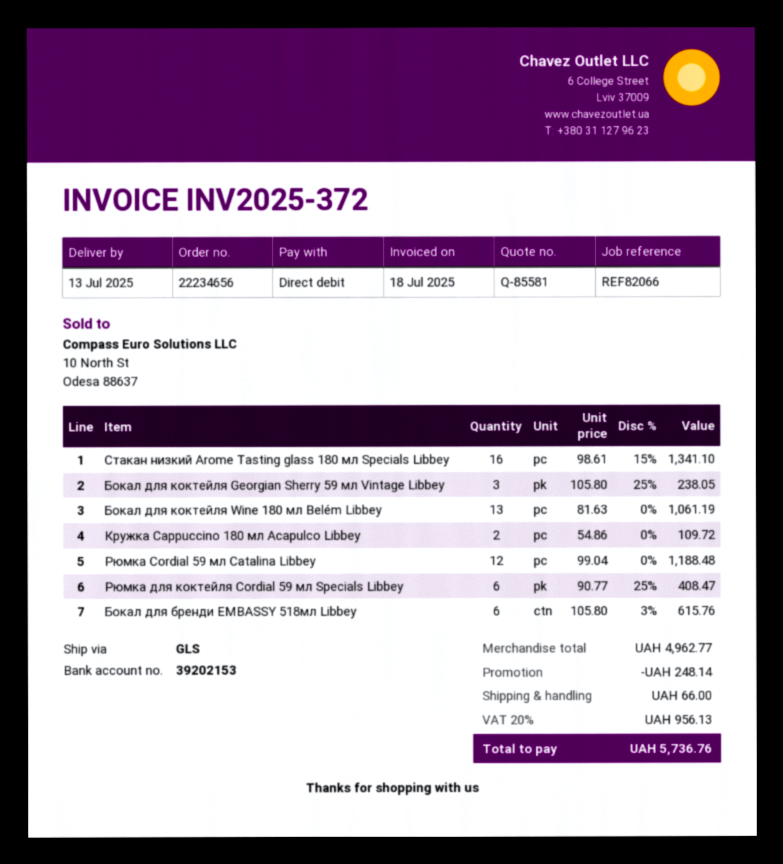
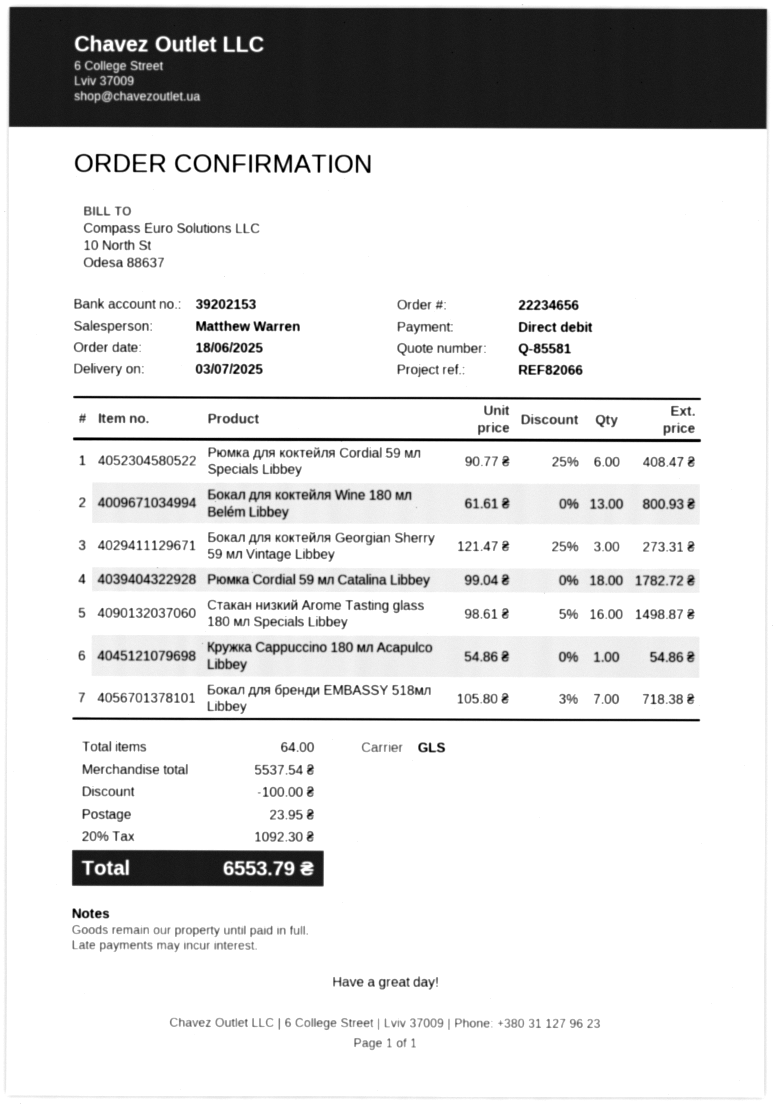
delivery date: 2025-07-13 -> 2025-07-03
Стакан низкий Arome Tasting glass 180 мл Specials Libbey: 16 x 98.61 - 15% = 1341.10 -> 16 x 98.61 - 5% = 1498.87
Бокал для коктейля Georgian Sherry 59 мл Vintage Libbey: 3 x 105.80 - 25% = 238.05 -> 3 x 121.47 - 25% = 273.31
Бокал для коктейля Wine 180 мл Belém Libbey: 13 x 81.63 = 1061.19 -> 13 x 61.61 = 800.93
Кружка Cappuccino 180 мл Acapulco Libbey: 2 x 54.86 = 109.72 -> 1 x 54.86 = 54.86
Рюмка Cordial 59 мл Catalina Libbey: 12 x 99.04 = 1188.48 -> 18 x 99.04 = 1782.72
Бокал для бренди EMBASSY 518мл Libbey: 6 x 105.80 - 3% = 615.76 -> 7 x 105.80 - 3% = 718.38
subtotal: 4962.77 -> 5537.54
discount: 248.14 -> 100.00
shipping: 66.00 -> 23.95
tax: 20% = 956.13 -> 20% = 1092.30
total: 5736.76 -> 6553.79

